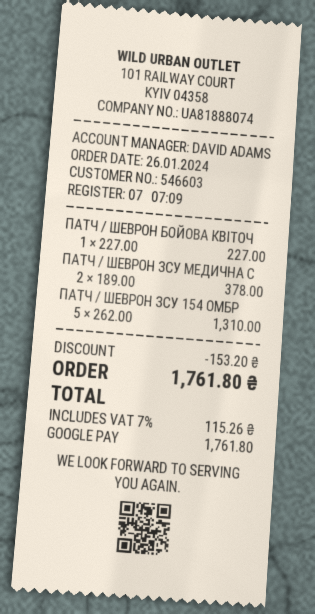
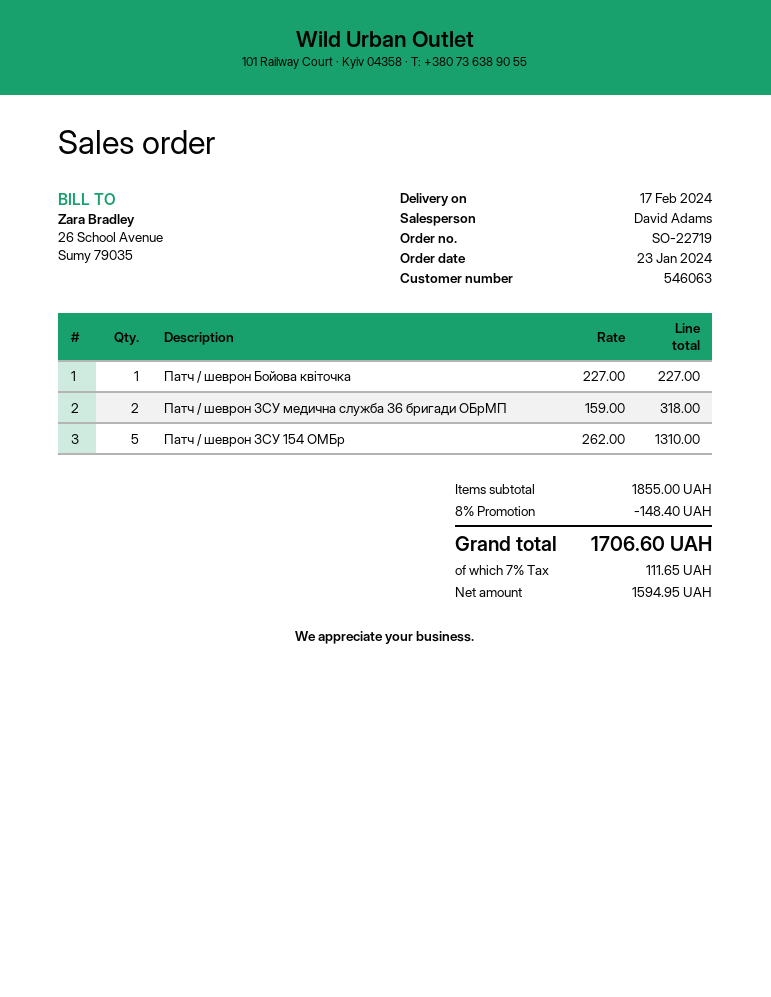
order date: 2024-01-26 -> 2024-01-23
customer number: 546603 -> 546063
ПАТЧ / ШЕВРОН ЗСУ МЕДИЧНА С: 2 x 189.00 = 378.00 -> 2 x 159.00 = 318.00
discount: 153.20 -> 148.40
tax: 7% = 115.26 -> 7% = 111.65
total: 1761.80 -> 1706.60

